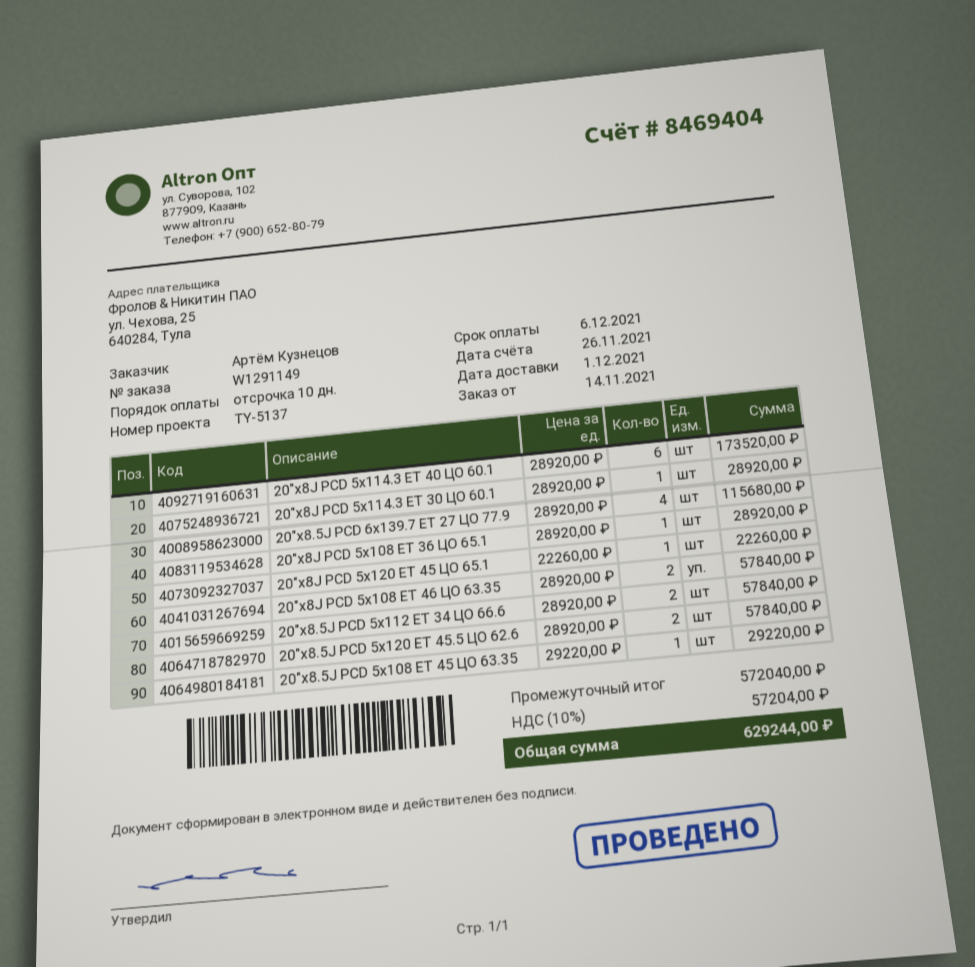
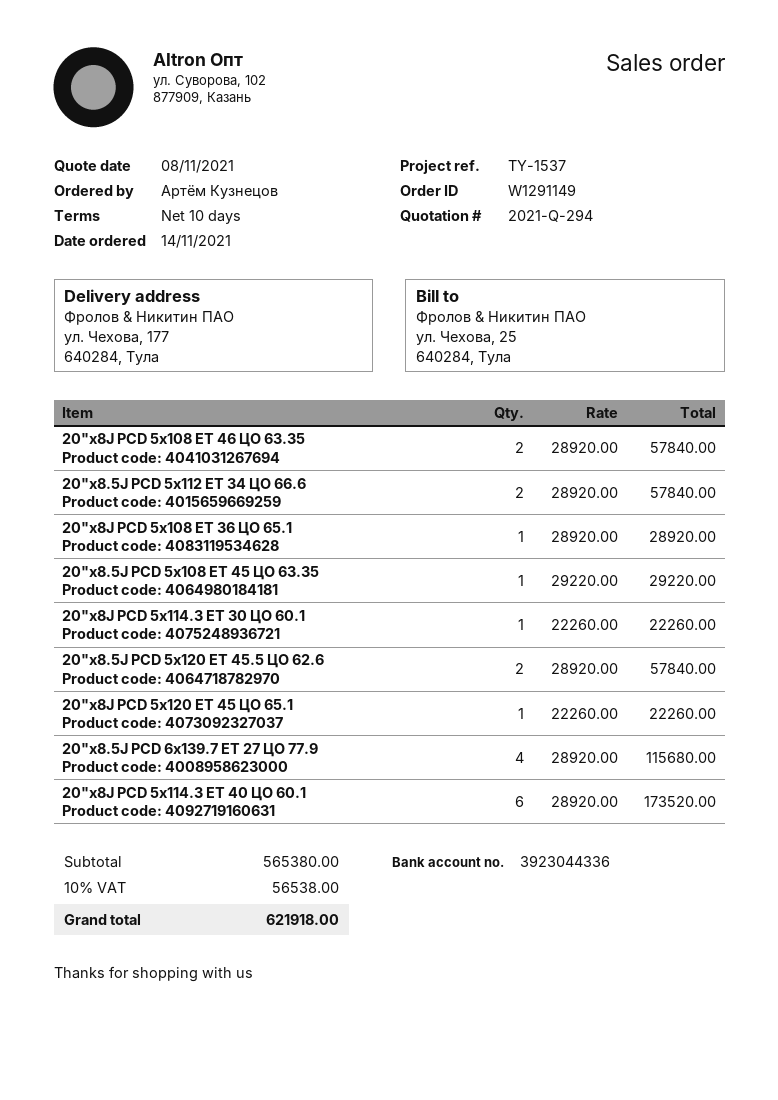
reference: TY-5137 -> TY-1537
20"x8J PCD 5x114.3 ЕТ 30 ЦО 60.1: 1 x 28920.00 = 28920.00 -> 1 x 22260.00 = 22260.00
subtotal: 572040.00 -> 565380.00
tax: 10% = 57204.00 -> 10% = 56538.00
total: 629244.00 -> 621918.00

